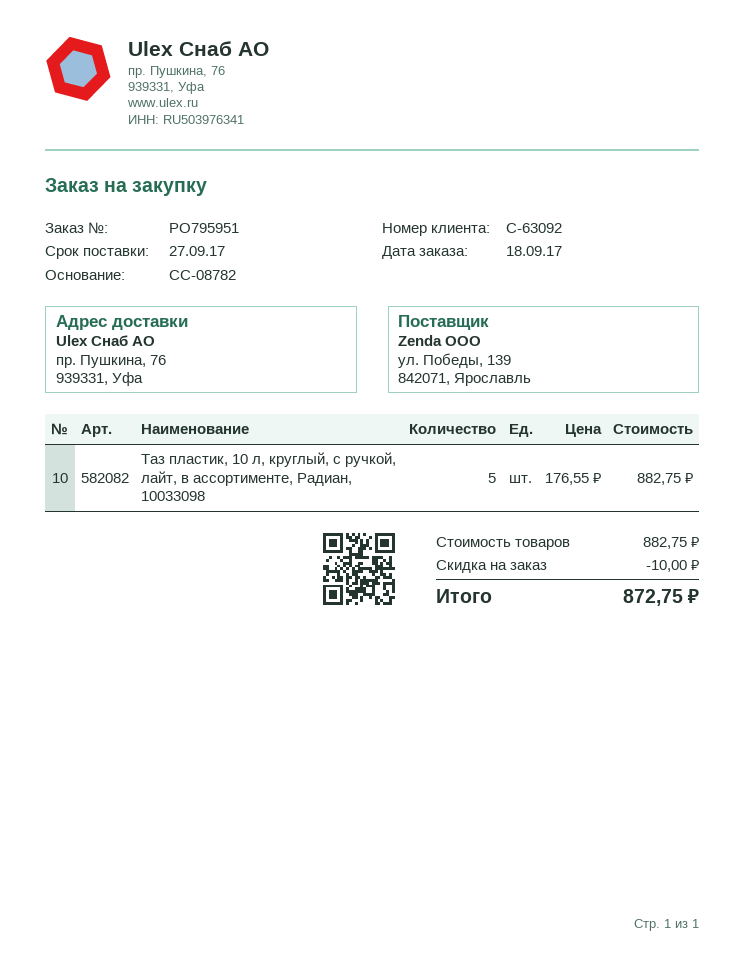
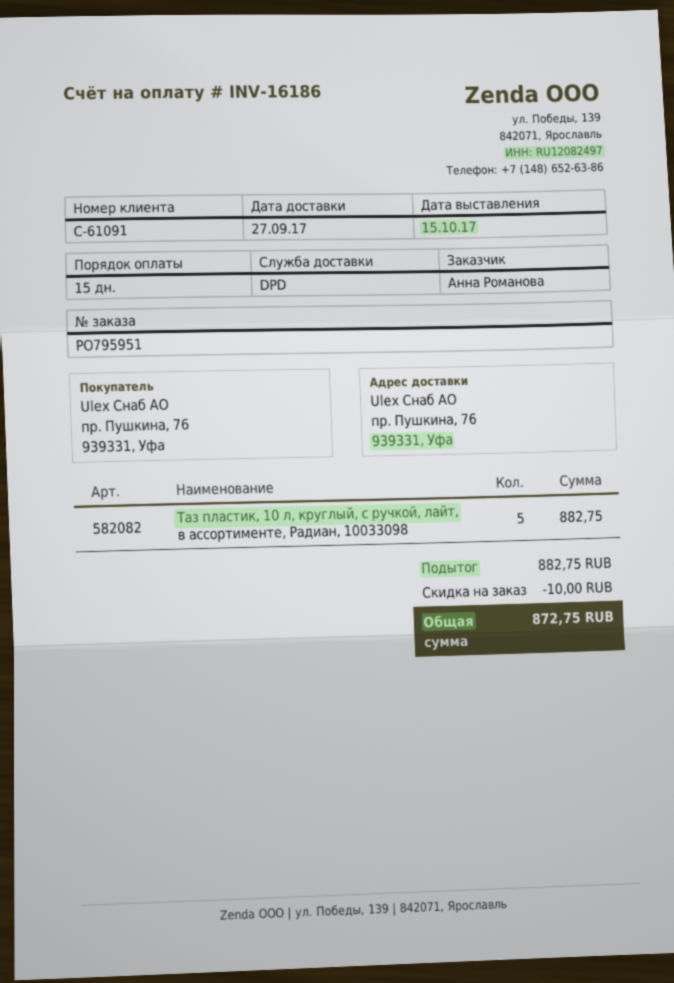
customer number: C-63092 -> C-61091

